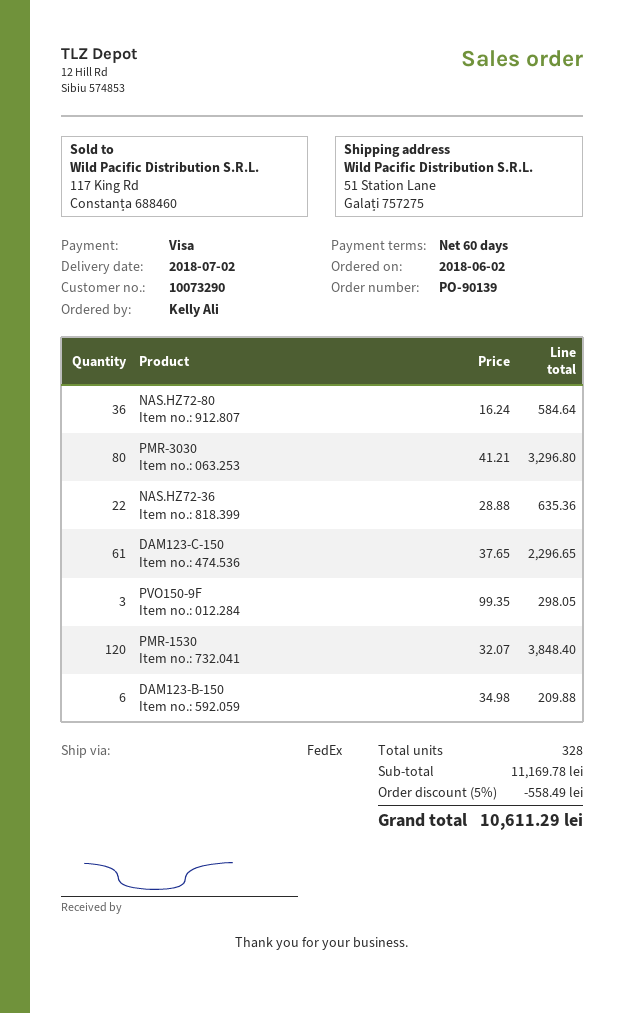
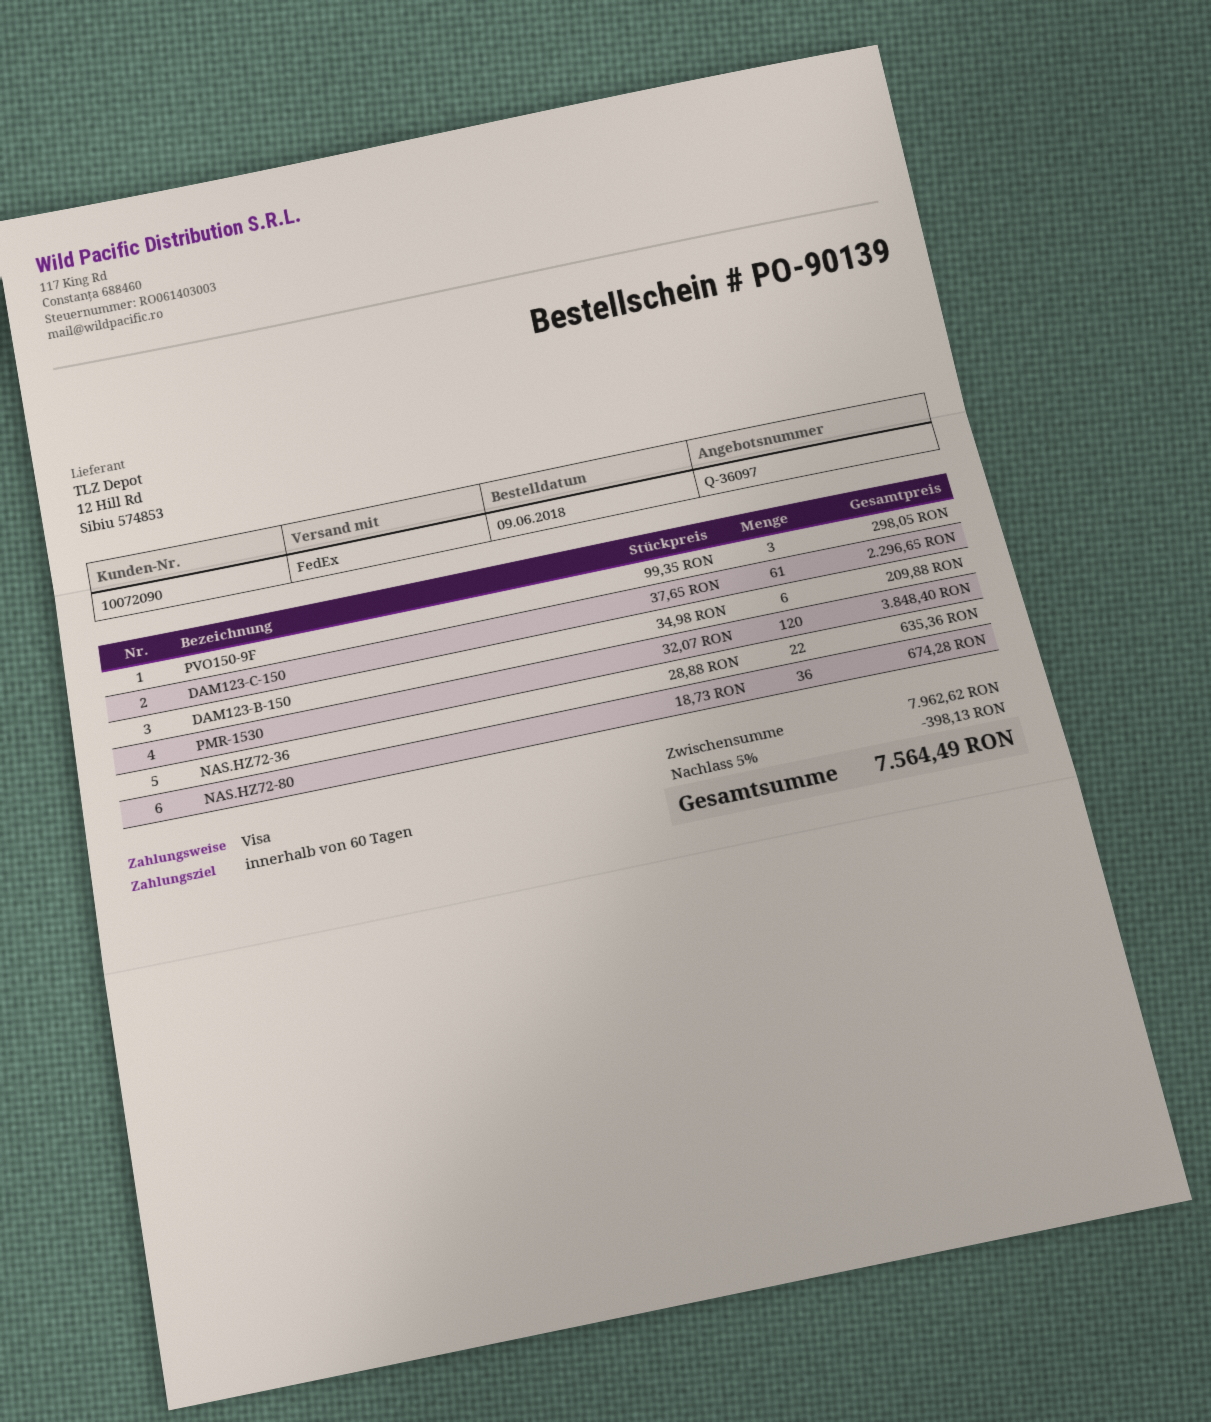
order date: 2018-06-02 -> 2018-06-09
customer number: 10073290 -> 10072090
NAS.HZ72-80: 36 x 16.24 = 584.64 -> 36 x 18.73 = 674.28
PMR-3030: 80 x 41.21 = 3296.80 -> none
subtotal: 11169.78 -> 7962.62
discount: 5% = 558.49 -> 5% = 398.13
total: 10611.29 -> 7564.49

